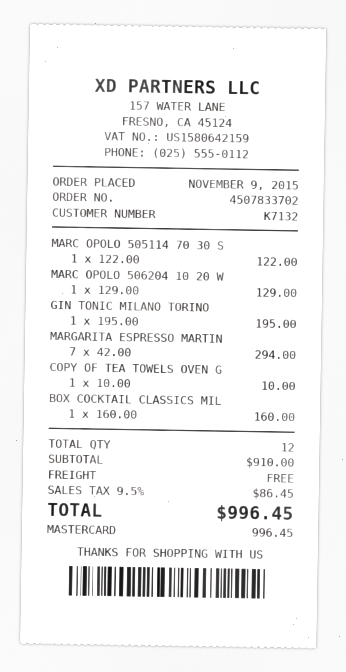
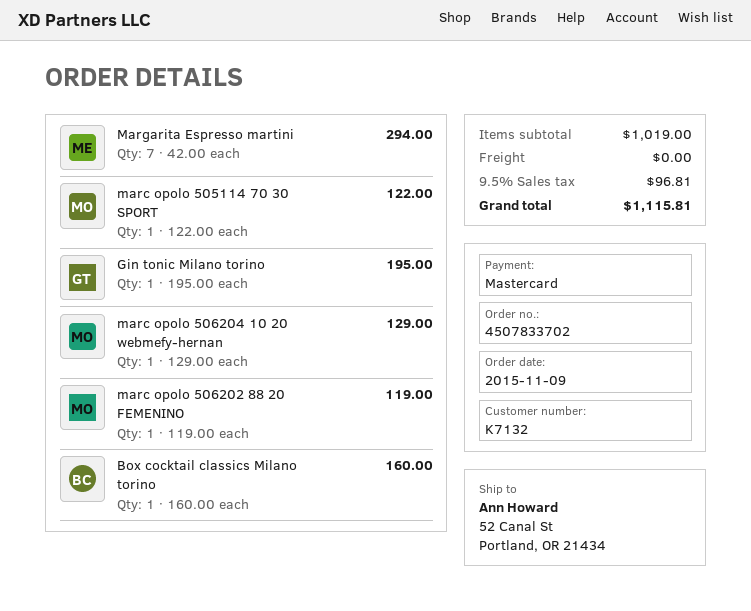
COPY OF TEA TOWELS OVEN G: 1 x 10.00 = 10.00 -> none
marc opolo 506202 88 20 FEMENINO: none -> 1 x 119.00 = 119.00
subtotal: 910.00 -> 1019.00
tax: 9.5% = 86.45 -> 9.5% = 96.81
total: 996.45 -> 1115.81

